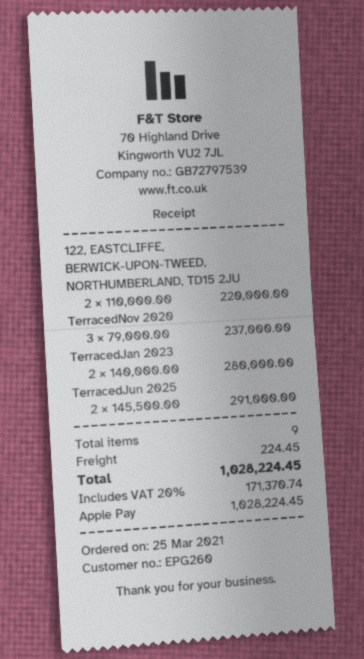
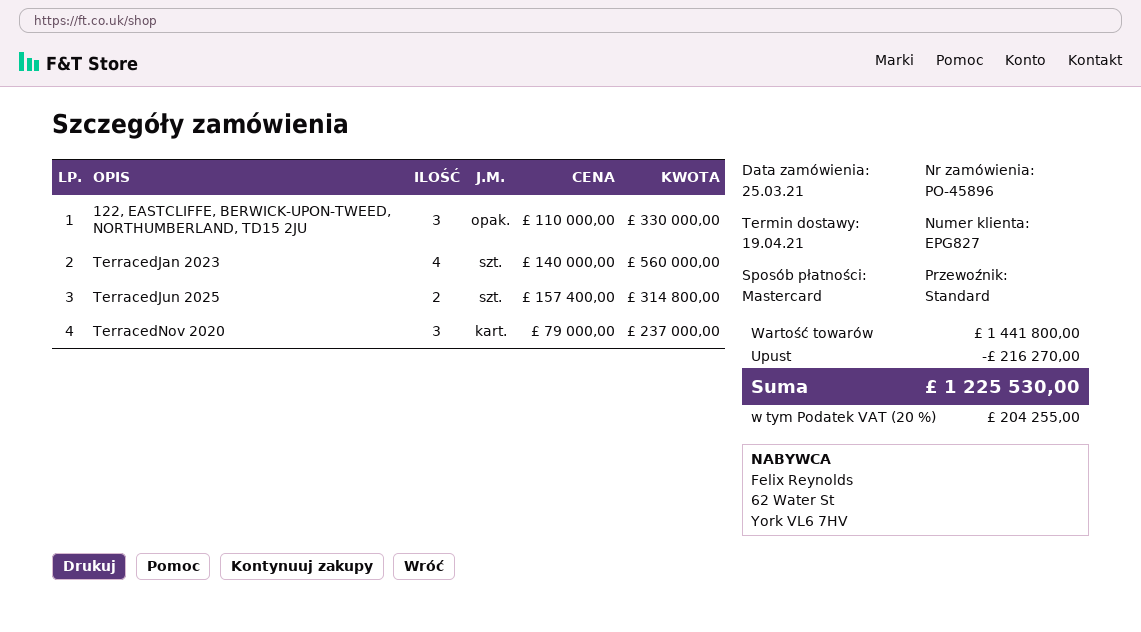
customer number: EPG260 -> EPG827
payment method: Apple Pay -> Mastercard
122, EASTCLIFFE, BERWICK-UPON-TWEED, NORTHUMBERLAND, TD15 2JU: 2 x 110000.00 = 220000.00 -> 3 x 110000.00 = 330000.00
TerracedJan 2023: 2 x 140000.00 = 280000.00 -> 4 x 140000.00 = 560000.00
TerracedJun 2025: 2 x 145500.00 = 291000.00 -> 2 x 157400.00 = 314800.00
discount: none -> 216270.00
shipping: 224.45 -> none
tax: 20% = 171370.74 -> 20% = 204255.00
total: 1028224.45 -> 1225530.00

